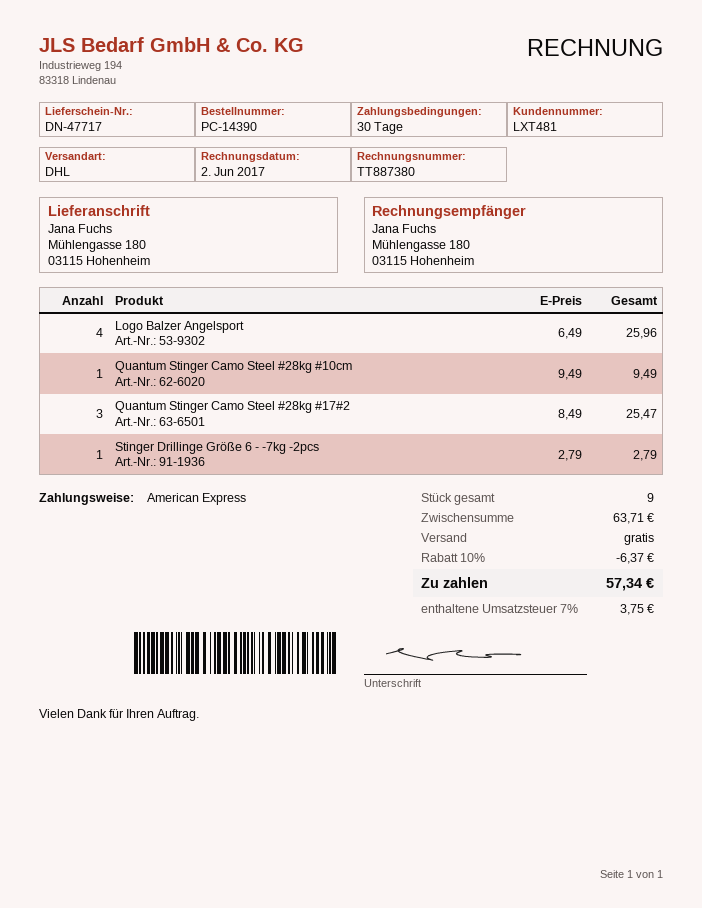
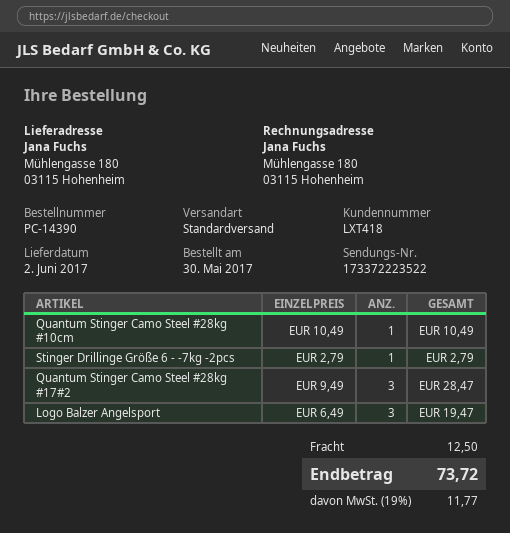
customer number: LXT481 -> LXT418
shipping method: DHL -> standard
Logo Balzer Angelsport: 4 x 6.49 = 25.96 -> 3 x 6.49 = 19.47
Quantum Stinger Camo Steel #28kg #10cm: 1 x 9.49 = 9.49 -> 1 x 10.49 = 10.49
Quantum Stinger Camo Steel #28kg #17#2: 3 x 8.49 = 25.47 -> 3 x 9.49 = 28.47
discount: 10% = 6.37 -> none
shipping: 0.00 -> 12.50
tax: 7% = 3.75 -> 19% = 11.77
total: 57.34 -> 73.72

